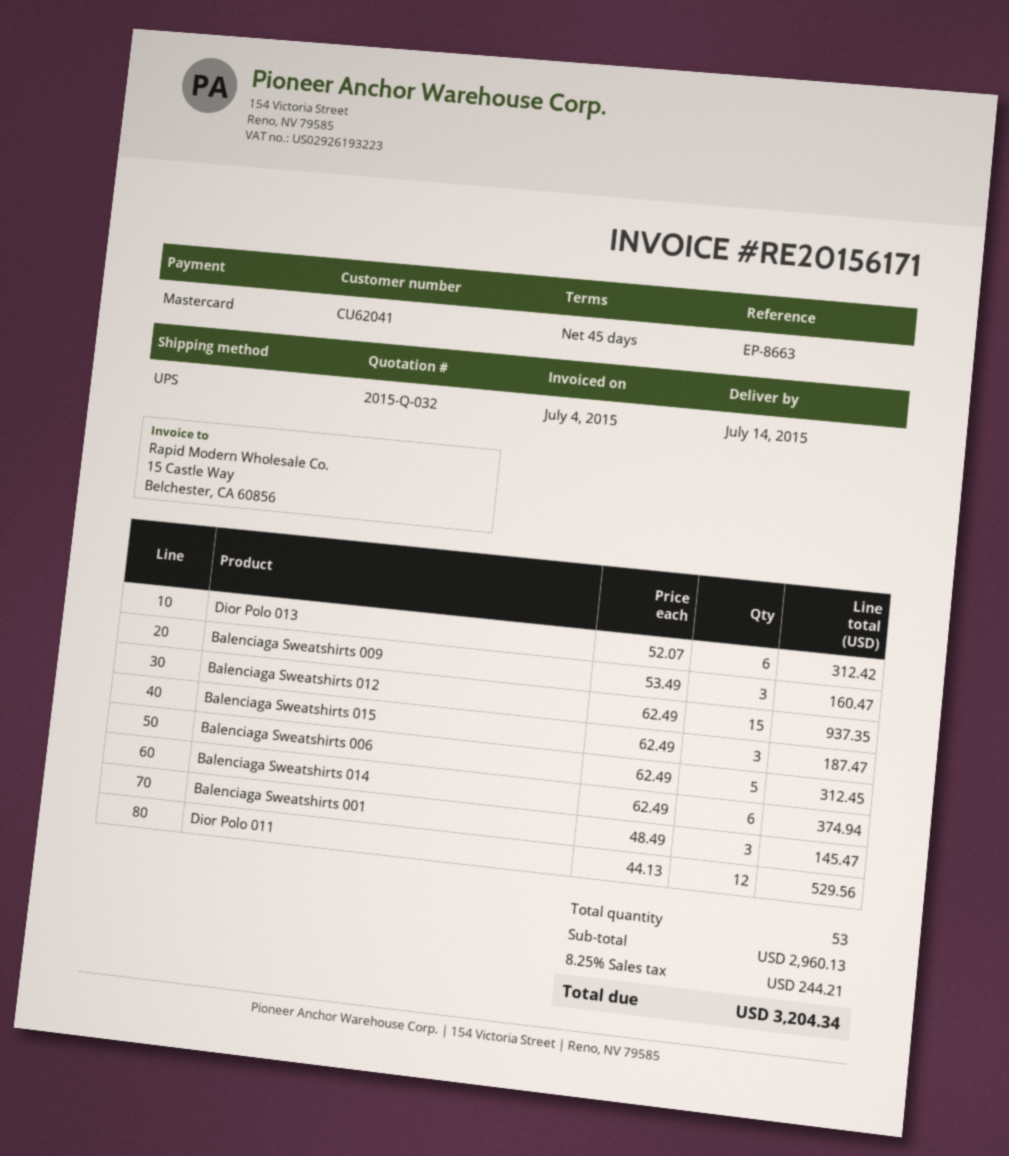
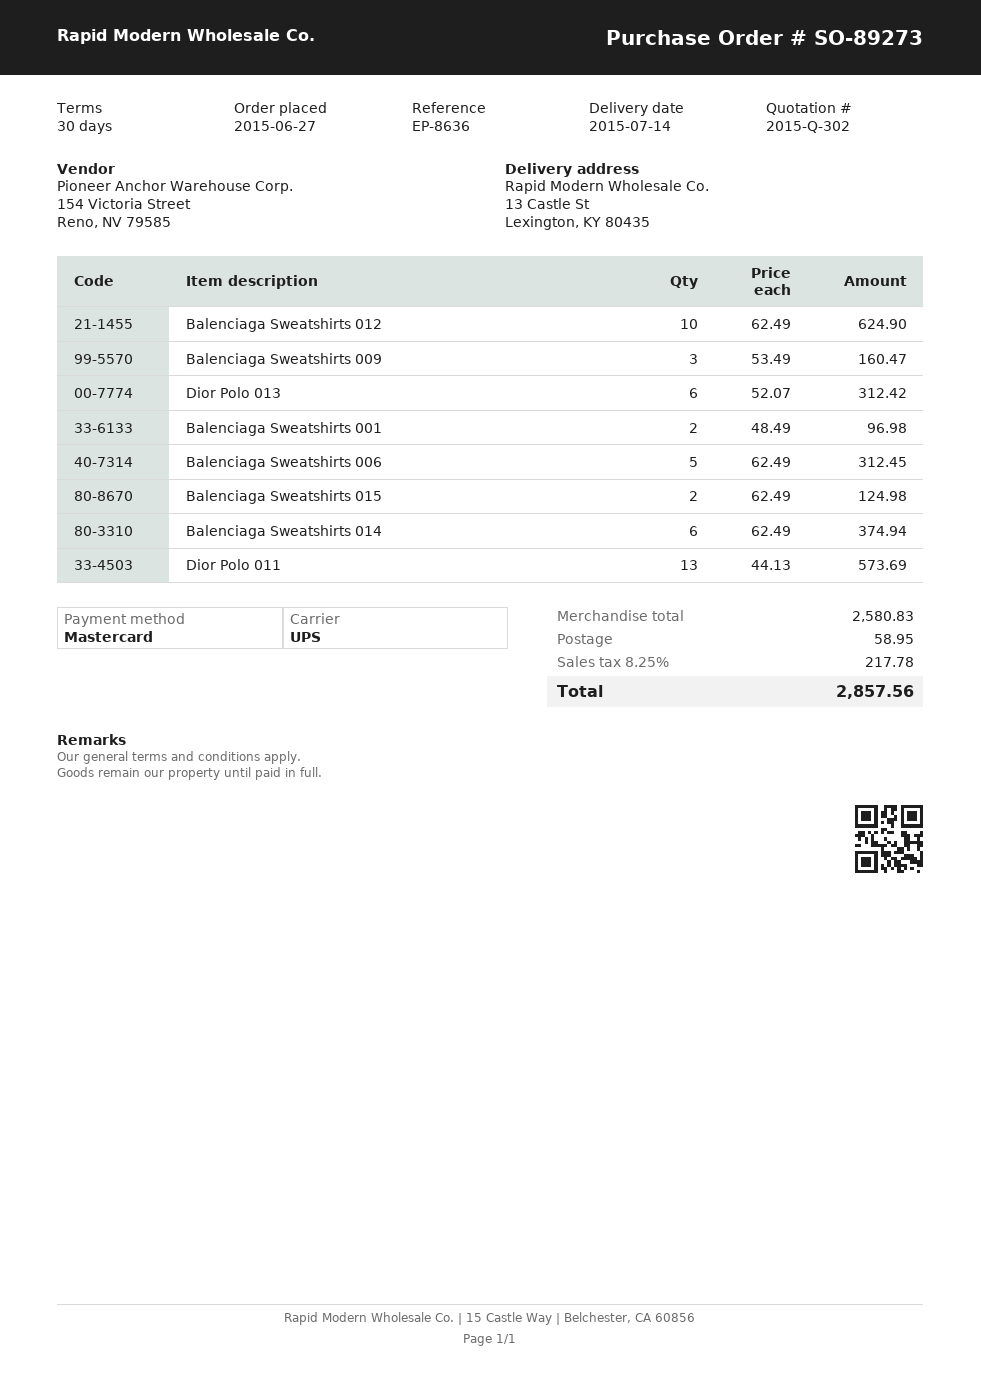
quote number: 2015-Q-032 -> 2015-Q-302
payment terms: 45 days -> 30 days
reference: EP-8663 -> EP-8636
Balenciaga Sweatshirts 012: 15 x 62.49 = 937.35 -> 10 x 62.49 = 624.90
Balenciaga Sweatshirts 015: 3 x 62.49 = 187.47 -> 2 x 62.49 = 124.98
Balenciaga Sweatshirts 001: 3 x 48.49 = 145.47 -> 2 x 48.49 = 96.98
Dior Polo 011: 12 x 44.13 = 529.56 -> 13 x 44.13 = 573.69
subtotal: 2960.13 -> 2580.83
shipping: none -> 58.95
tax: 8.25% = 244.21 -> 8.25% = 217.78
total: 3204.34 -> 2857.56

